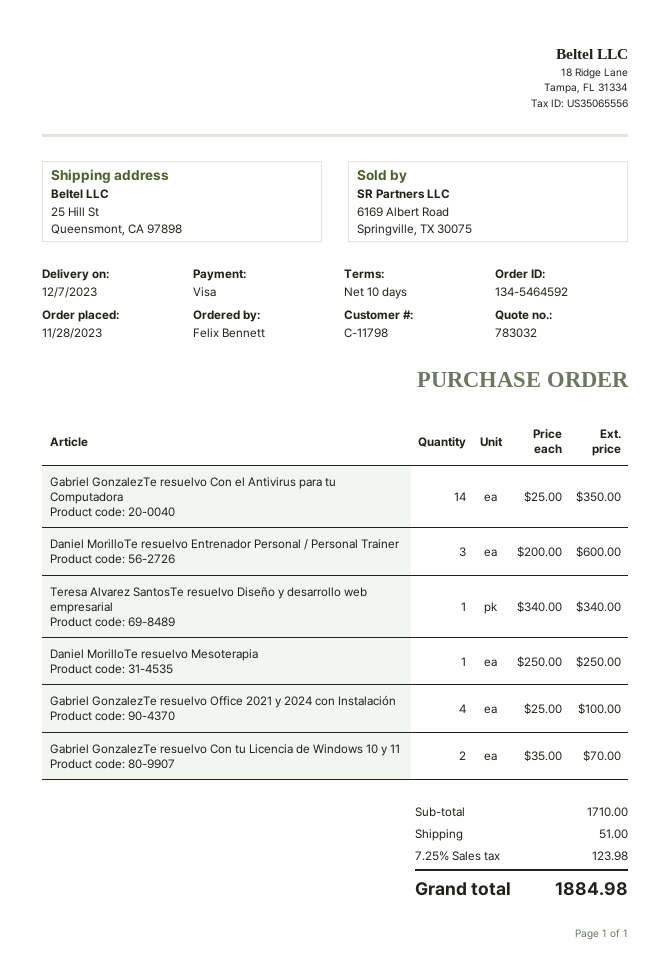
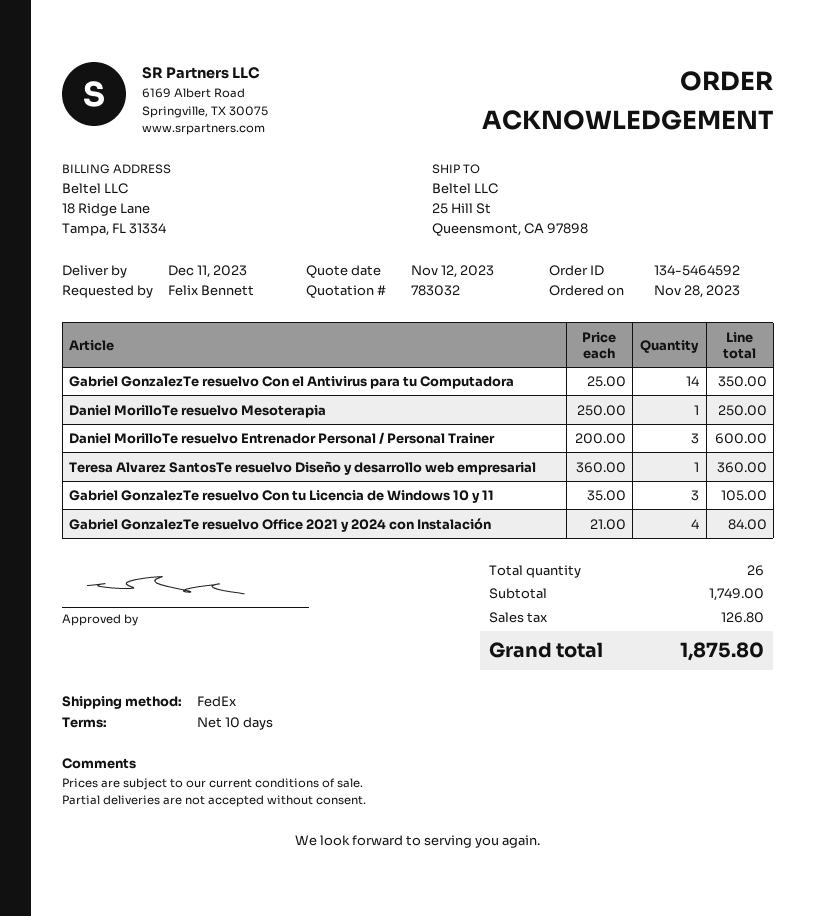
delivery date: 2023-12-07 -> 2023-12-11
Teresa Alvarez SantosTe resuelvo Diseño y desarrollo web empresarial: 1 x 340.00 = 340.00 -> 1 x 360.00 = 360.00
Gabriel GonzalezTe resuelvo Office 2021 y 2024 con Instalación: 4 x 25.00 = 100.00 -> 4 x 21.00 = 84.00
Gabriel GonzalezTe resuelvo Con tu Licencia de Windows 10 y 11: 2 x 35.00 = 70.00 -> 3 x 35.00 = 105.00
subtotal: 1710.00 -> 1749.00
shipping: 51.00 -> none
tax: 123.98 -> 126.80
total: 1884.98 -> 1875.80

